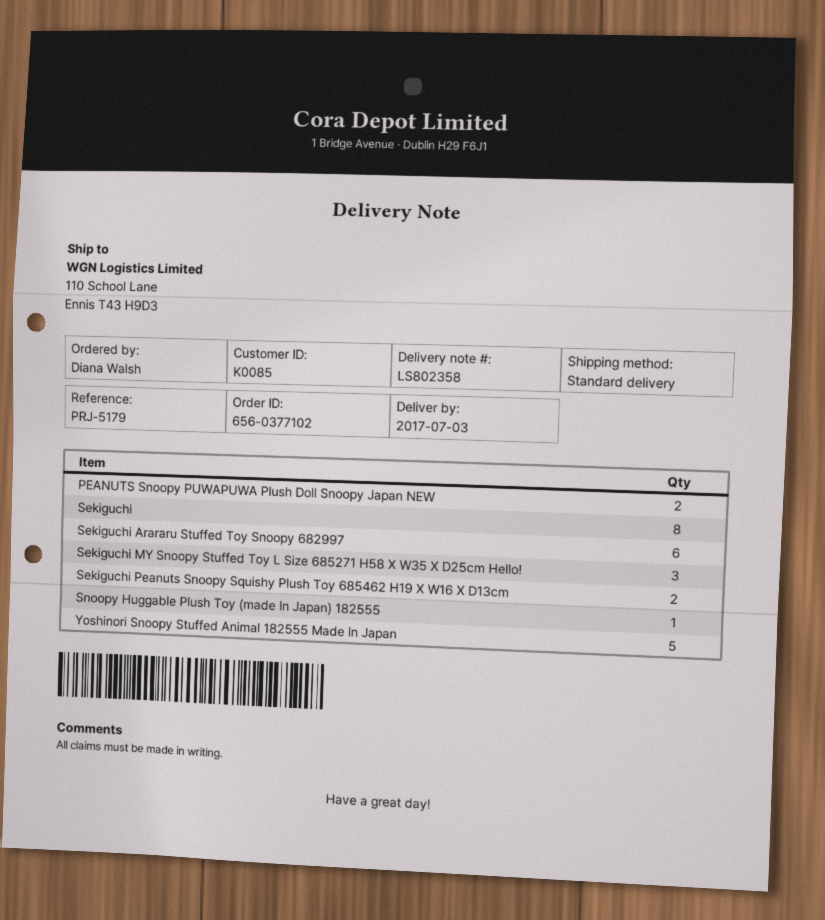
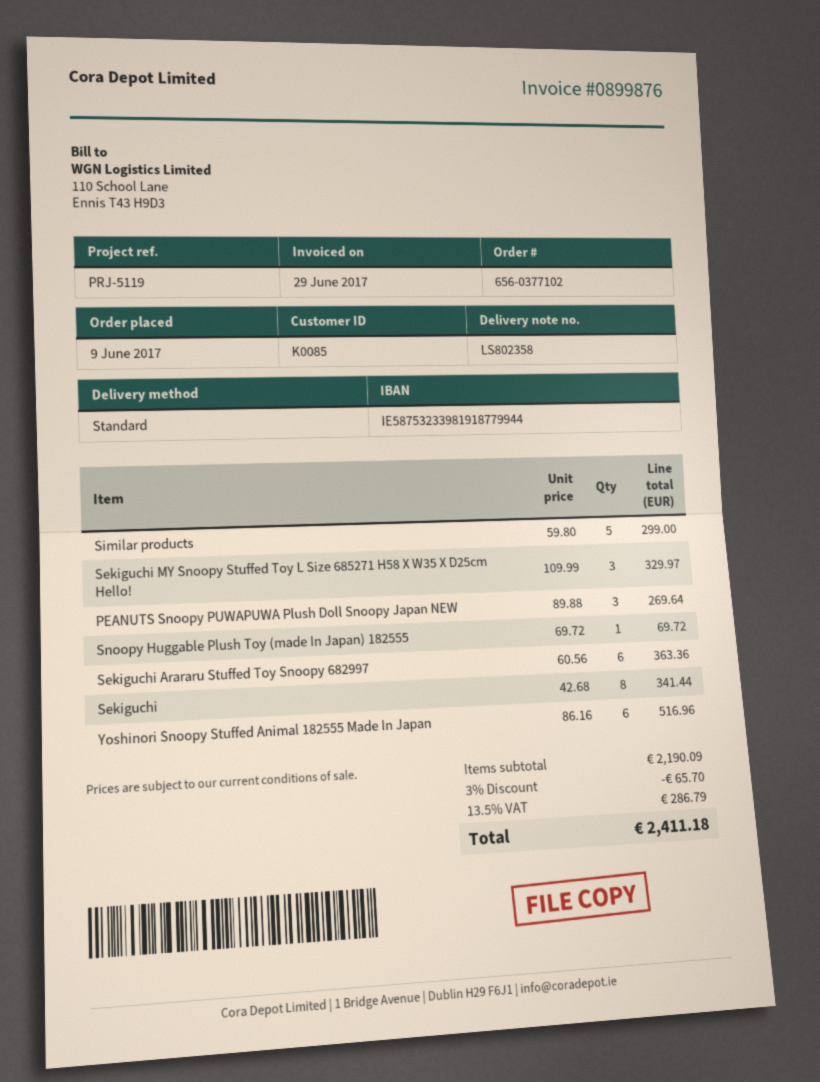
reference: PRJ-5179 -> PRJ-5119
PEANUTS Snoopy PUWAPUWA Plush Doll Snoopy Japan NEW: 2 -> 3
Sekiguchi Peanuts Snoopy Squishy Plush Toy 685462 H19 X W16 X D13cm: 2 -> none
Yoshinori Snoopy Stuffed Animal 182555 Made In Japan: 5 -> 6
Similar products: none -> 5

